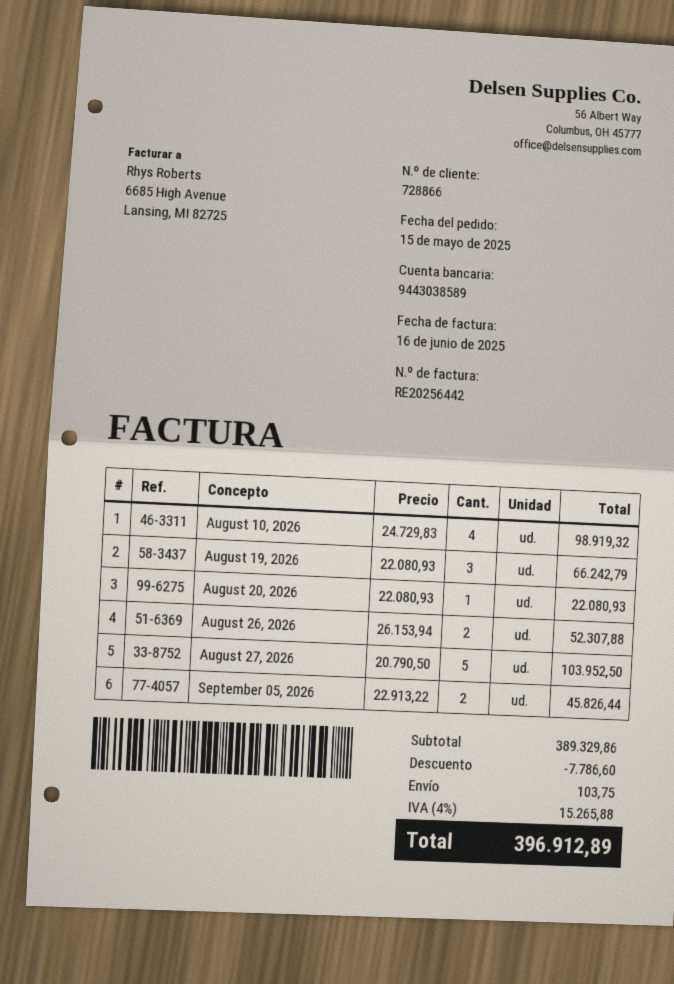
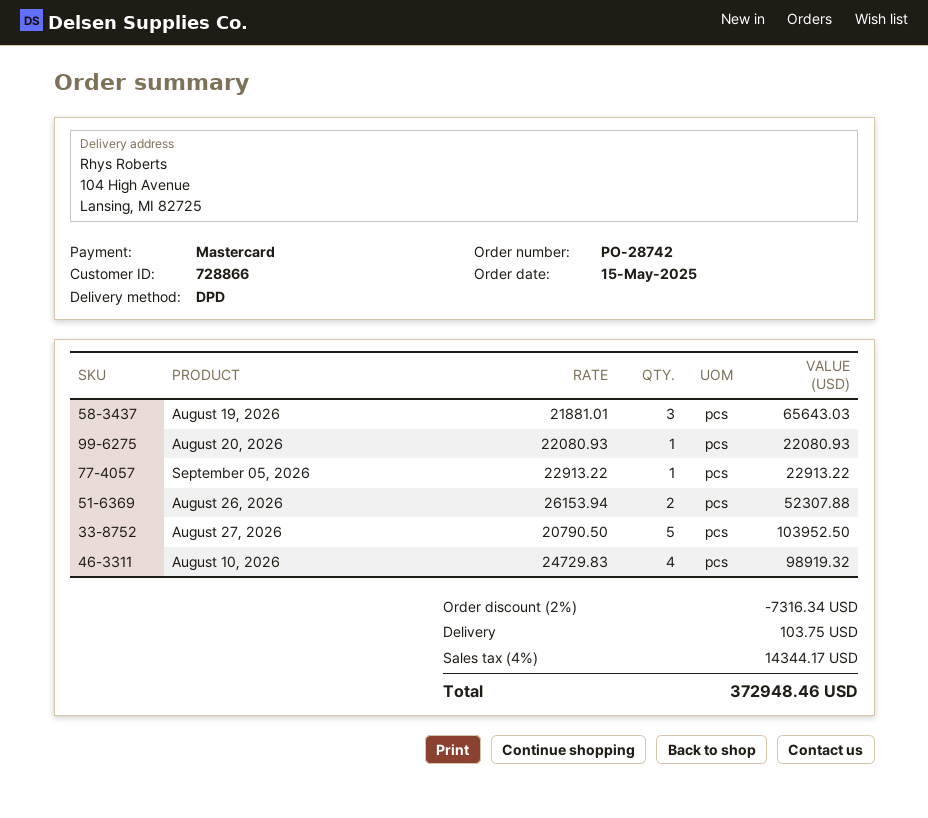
August 19, 2026: 3 x 22080.93 = 66242.79 -> 3 x 21881.01 = 65643.03
September 05, 2026: 2 x 22913.22 = 45826.44 -> 1 x 22913.22 = 22913.22
discount: 7786.60 -> 7316.34
tax: 4% = 15265.88 -> 4% = 14344.17
total: 396912.89 -> 372948.46

